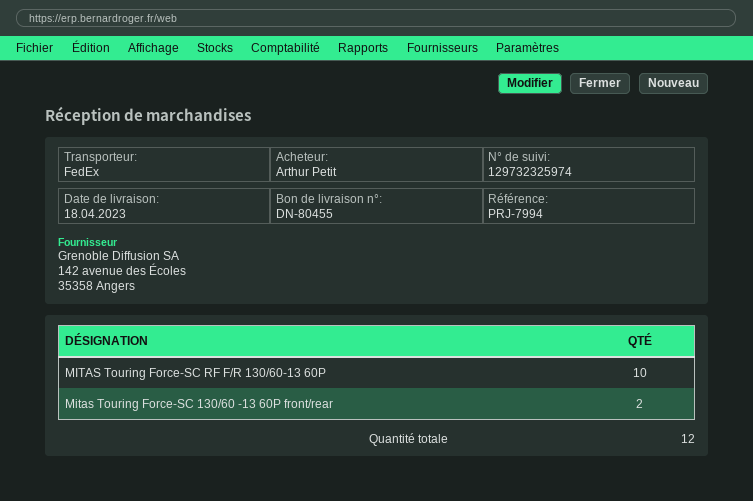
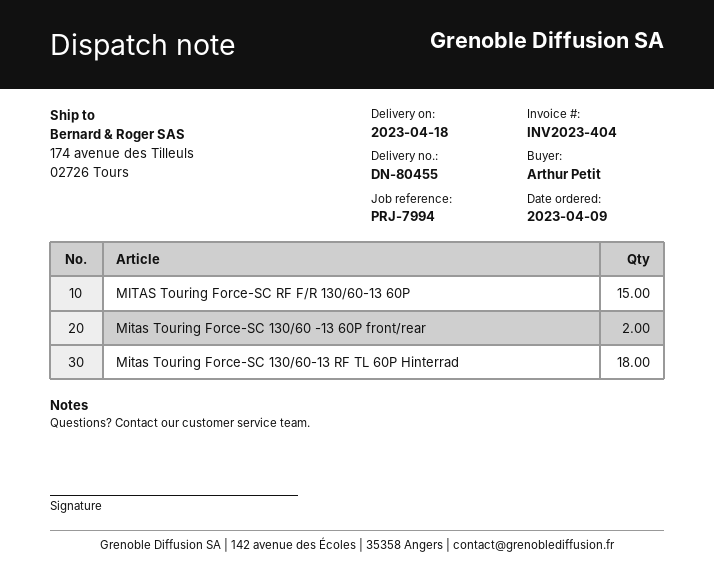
MITAS Touring Force-SC RF F/R 130/60-13 60P: 10 -> 15
Mitas Touring Force-SC 130/60-13 RF TL 60P Hinterrad: none -> 18

